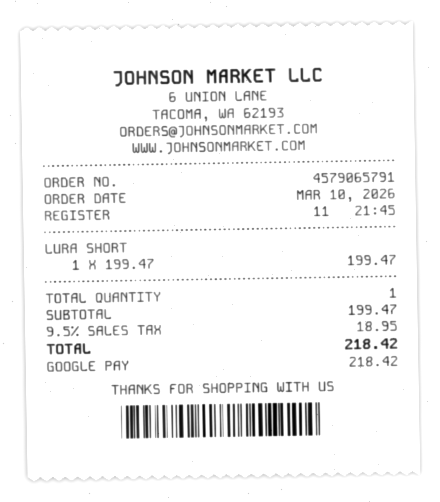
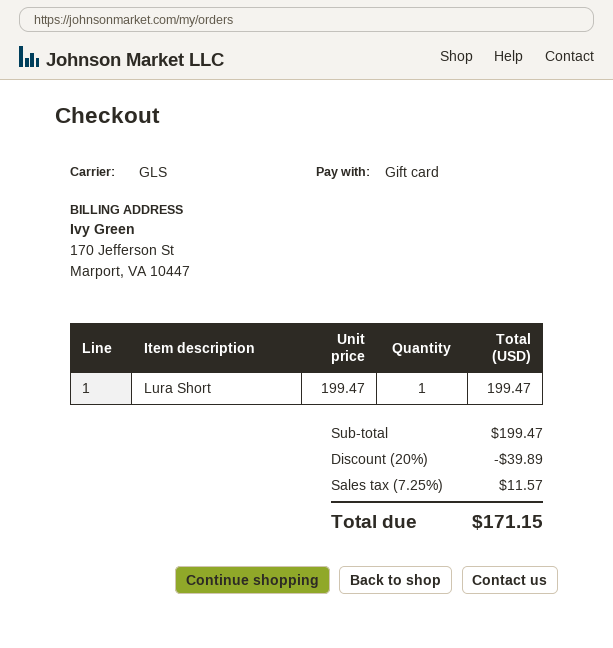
payment method: Google Pay -> gift card
discount: none -> 20% = 39.89
tax: 9.5% = 18.95 -> 7.25% = 11.57
total: 218.42 -> 171.15

